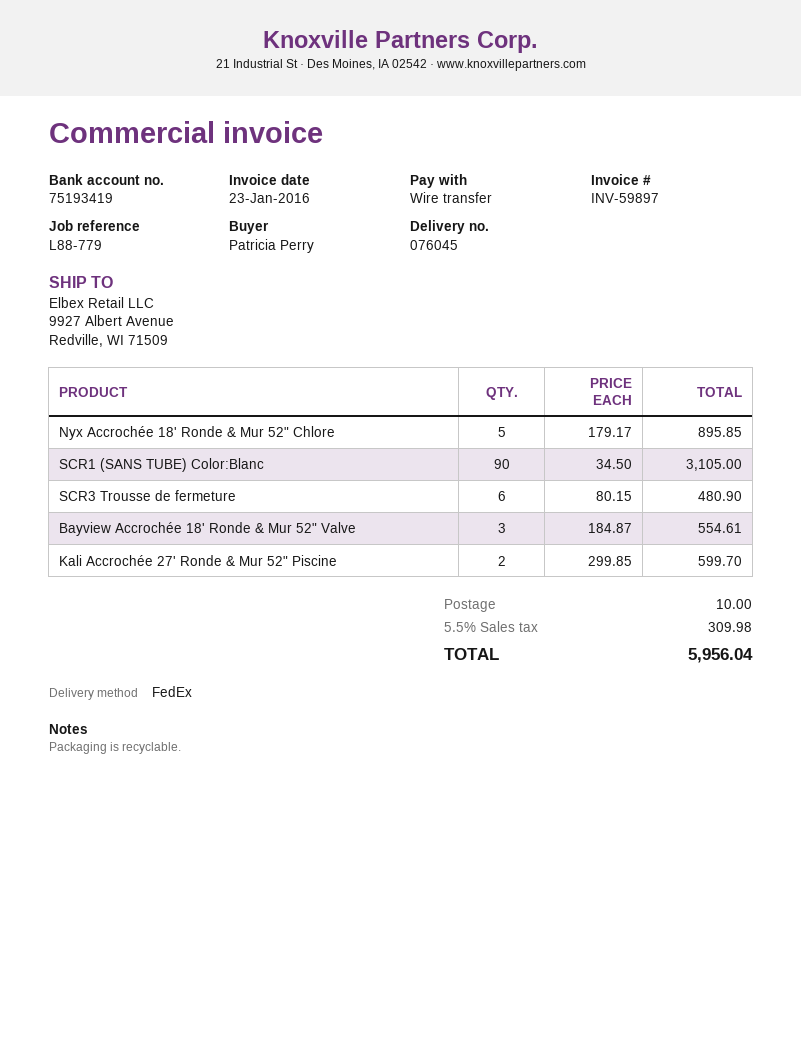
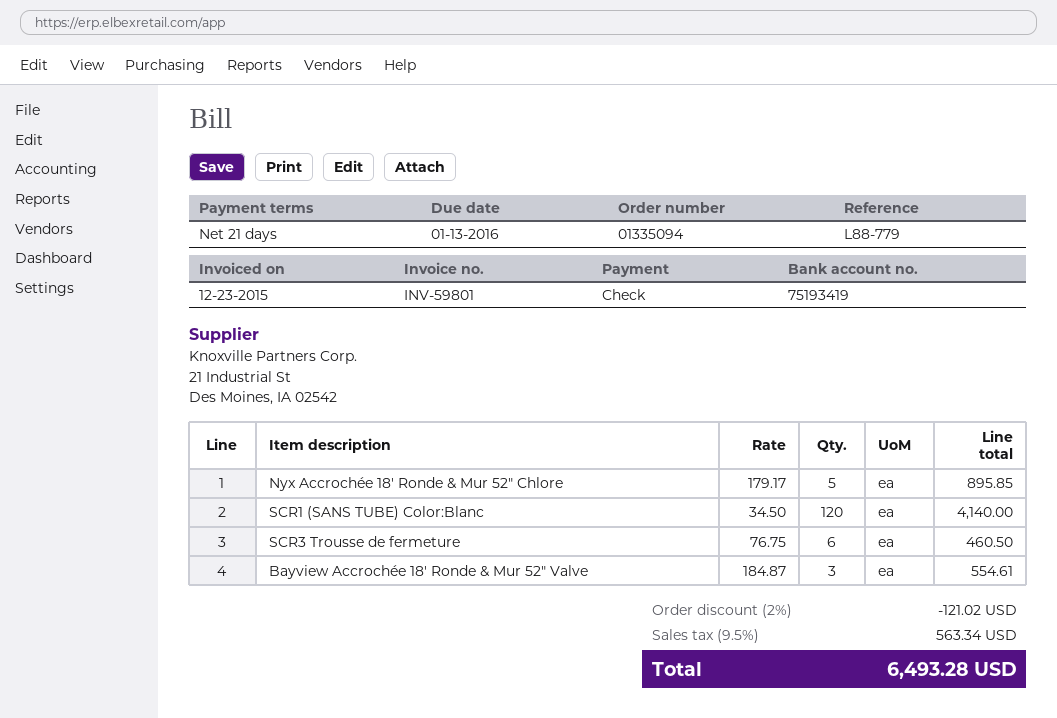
invoice number: INV-59897 -> INV-59801
invoice date: 2016-01-23 -> 2015-12-23
payment method: bank transfer -> cheque
SCR1 (SANS TUBE) Color:Blanc: 90 x 34.50 = 3105.00 -> 120 x 34.50 = 4140.00
SCR3 Trousse de fermeture: 6 x 80.15 = 480.90 -> 6 x 76.75 = 460.50
Kali Accrochée 27' Ronde & Mur 52" Piscine: 2 x 299.85 = 599.70 -> none
discount: none -> 2% = 121.02
shipping: 10.00 -> none
tax: 5.5% = 309.98 -> 9.5% = 563.34
total: 5956.04 -> 6493.28

